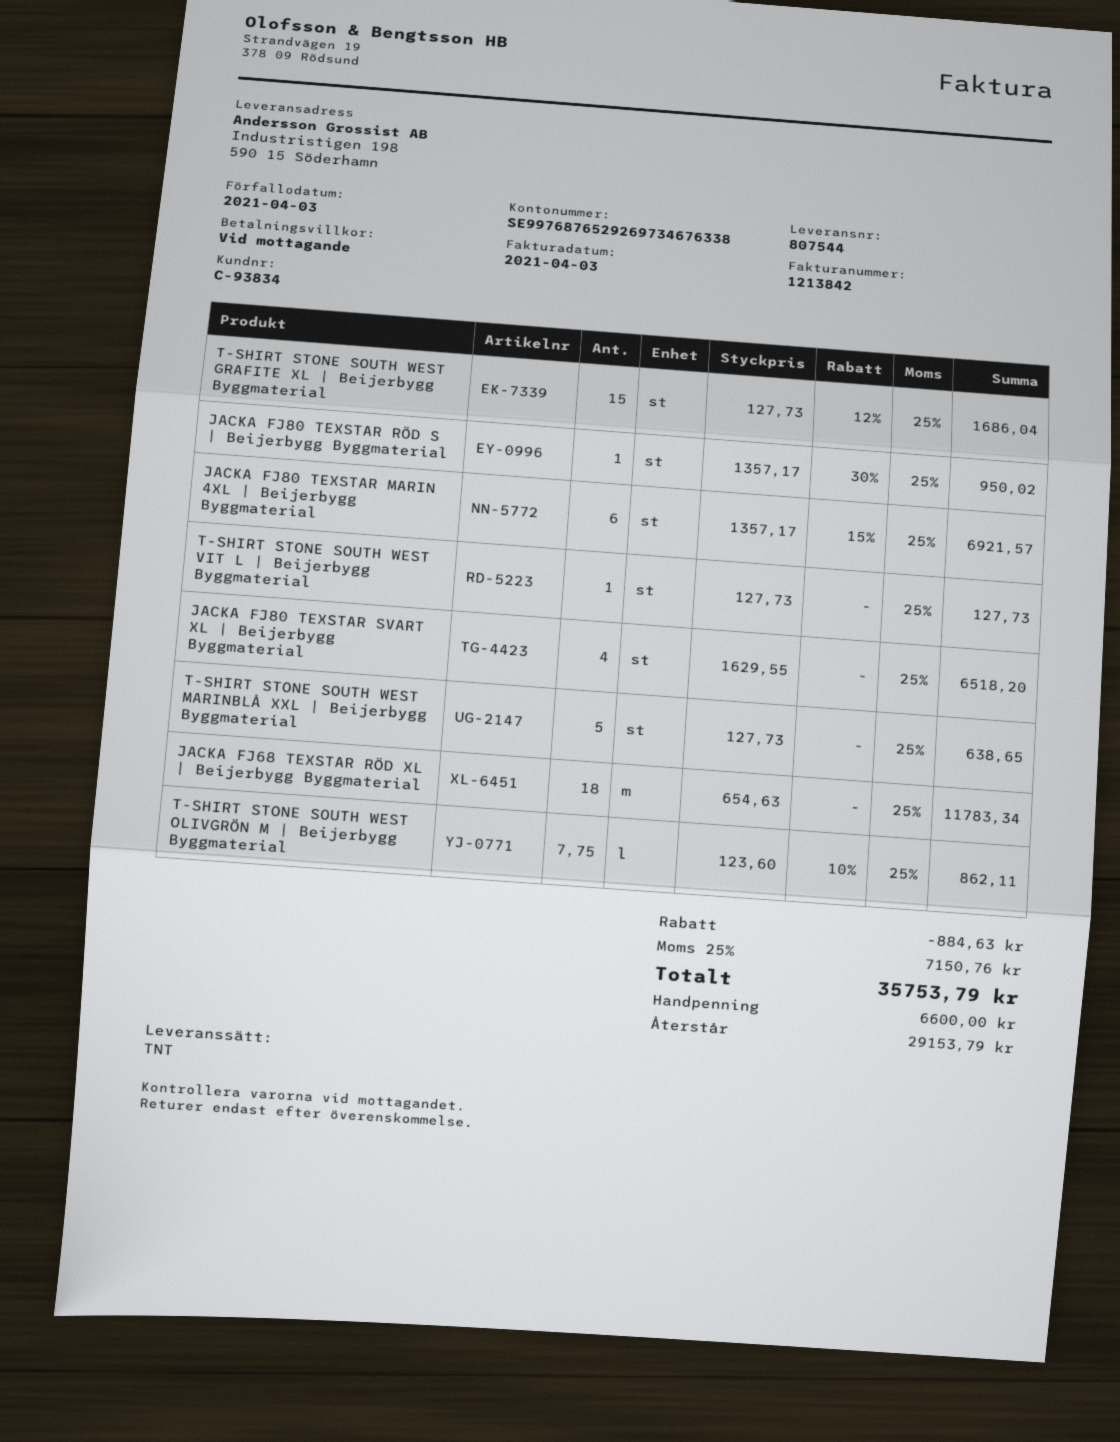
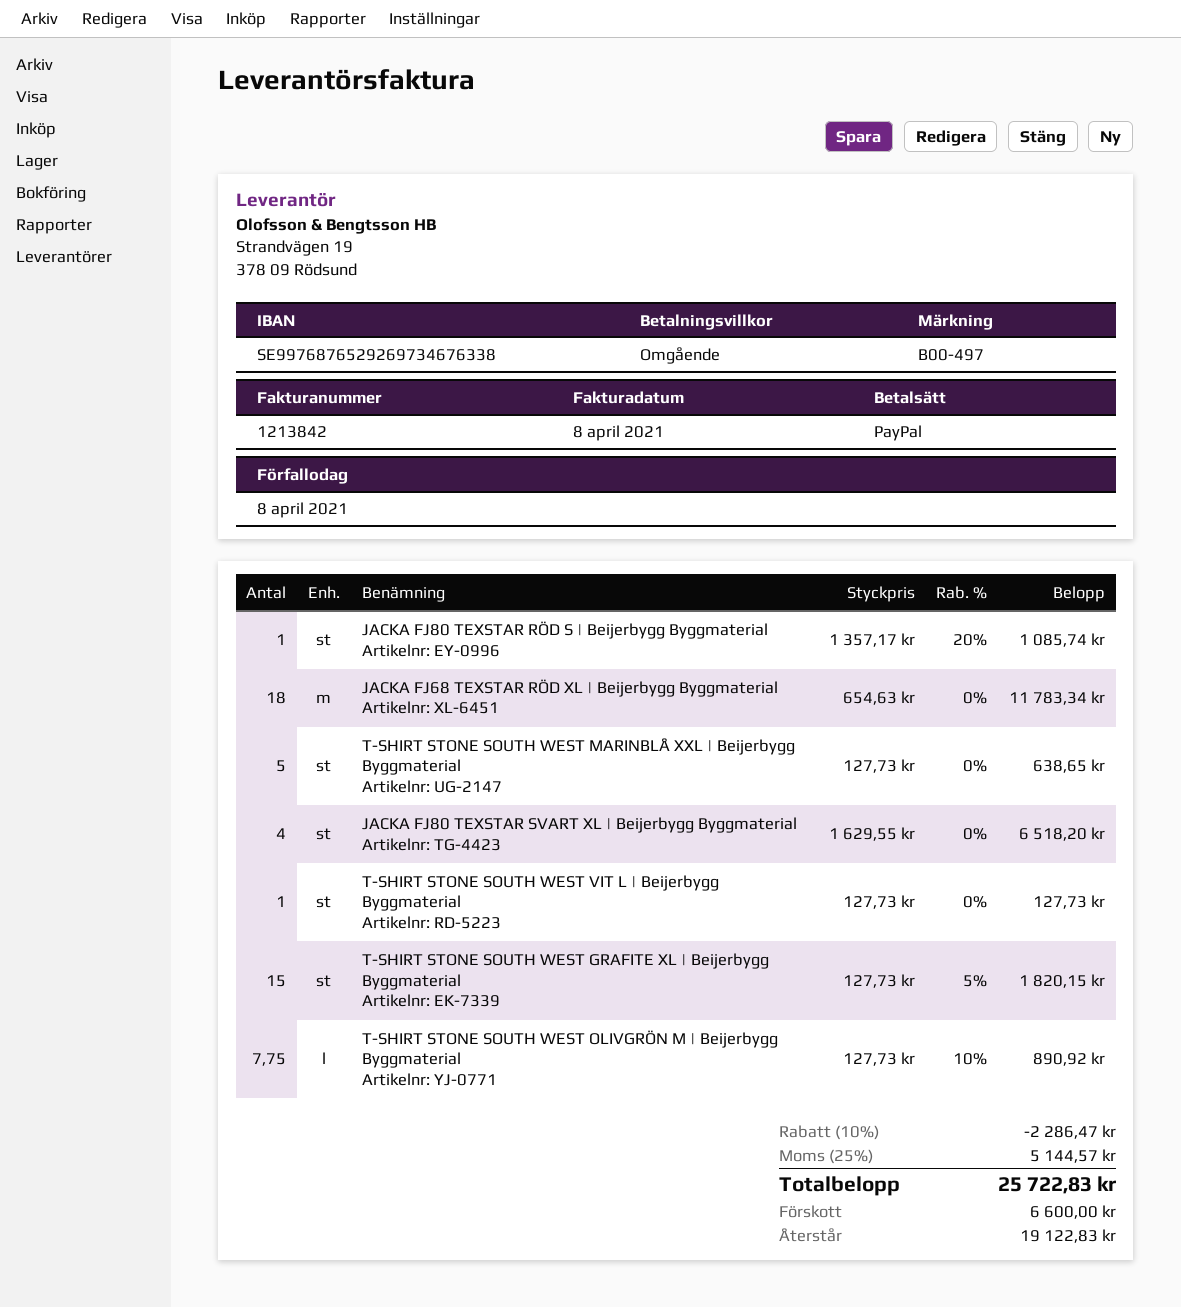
invoice date: 2021-04-03 -> 2021-04-08
due date: 2021-04-03 -> 2021-04-08
T-SHIRT STONE SOUTH WEST GRAFITE XL | Beijerbygg Byggmaterial: 15 x 127.73 - 12% = 1686.04 -> 15 x 127.73 - 5% = 1820.15
JACKA FJ80 TEXSTAR RÖD S | Beijerbygg Byggmaterial: 1 x 1357.17 - 30% = 950.02 -> 1 x 1357.17 - 20% = 1085.74
JACKA FJ80 TEXSTAR MARIN 4XL | Beijerbygg Byggmaterial: 6 x 1357.17 - 15% = 6921.57 -> none
T-SHIRT STONE SOUTH WEST OLIVGRÖN M | Beijerbygg Byggmaterial: 7.75 x 123.60 - 10% = 862.11 -> 7.75 x 127.73 - 10% = 890.92
discount: 884.63 -> 2286.47
tax: 25% = 7150.76 -> 25% = 5144.57
total: 35753.79 -> 25722.83
balance: 29153.79 -> 19122.83

